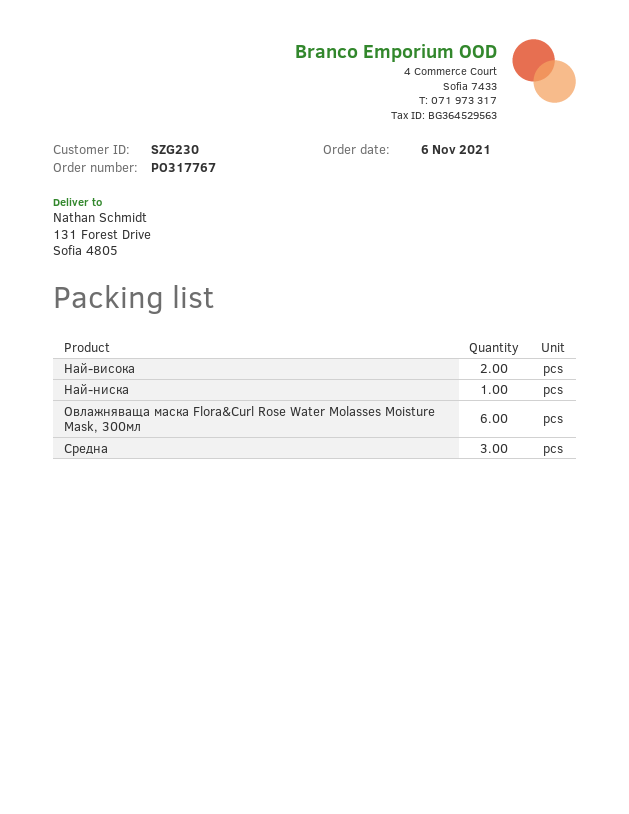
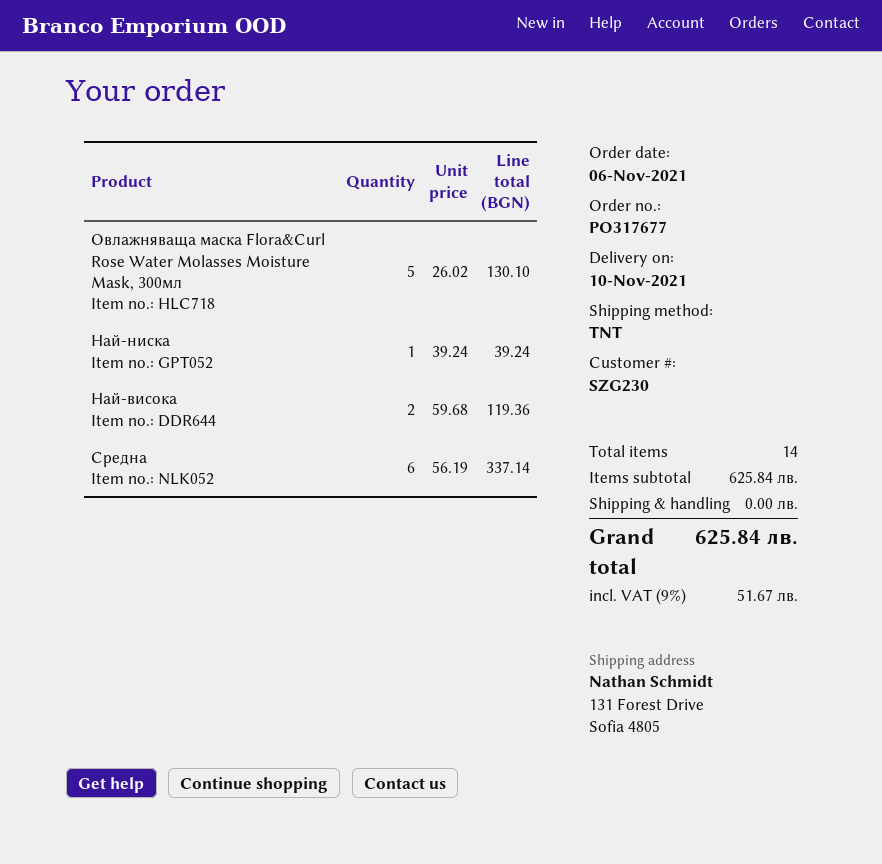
order number: PO317767 -> PO317677
Овлажняваща маска Flora&Curl Rose Water Molasses Moisture Mask, 300мл: 6 -> 5
Средна: 3 -> 6

